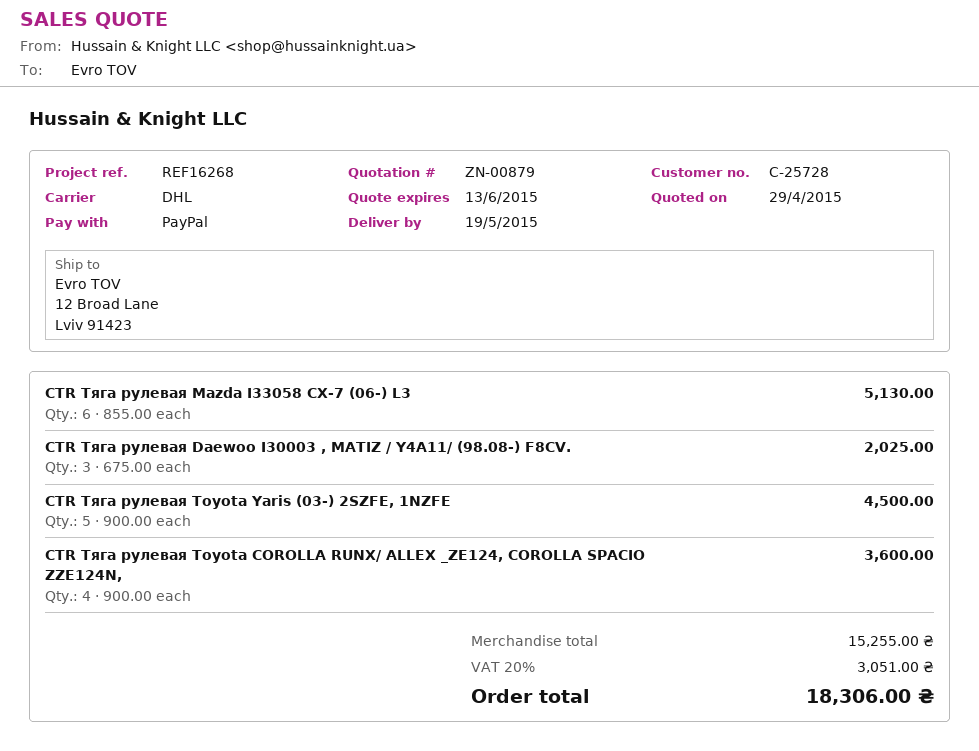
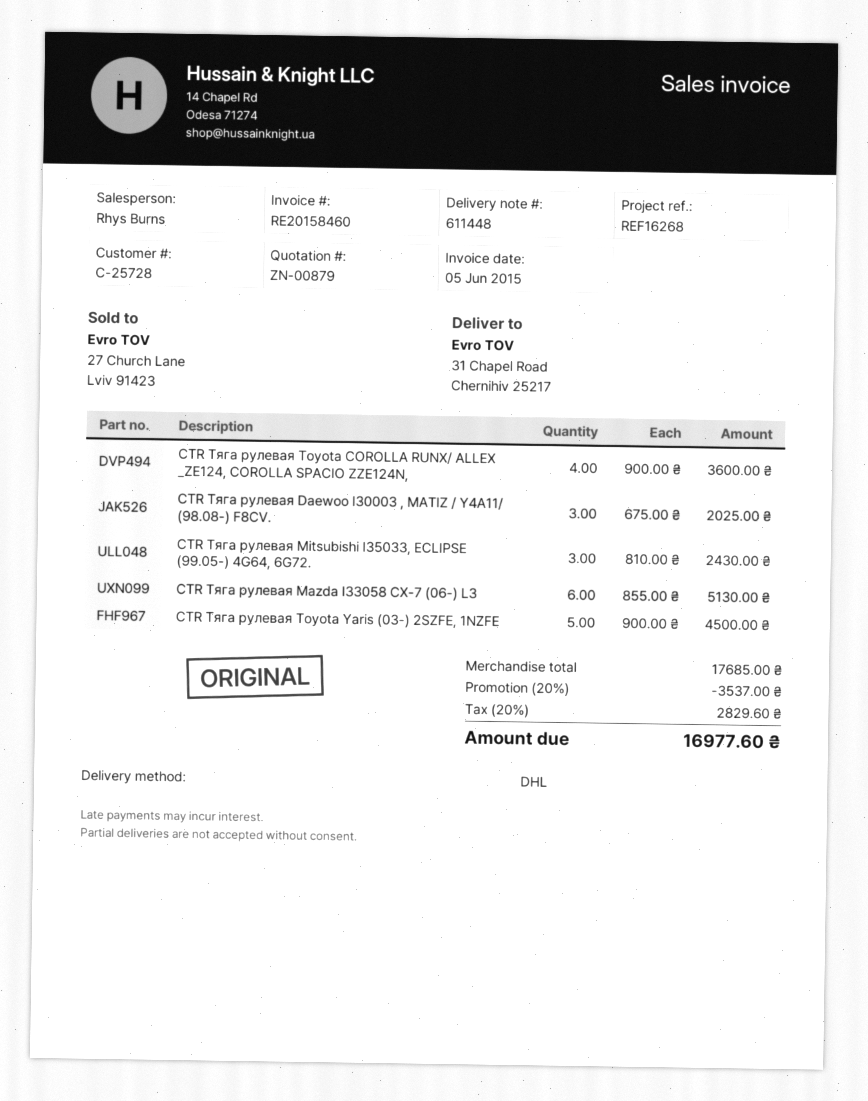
ship to: 12 Broad Lane, Lviv 91423 -> 31 Chapel Road, Chernihiv 25217
CTR Тяга рулевая Mitsubishi I35033, ECLIPSE (99.05-) 4G64, 6G72.: none -> 3 x 810.00 = 2430.00
subtotal: 15255.00 -> 17685.00
discount: none -> 20% = 3537.00
tax: 20% = 3051.00 -> 20% = 2829.60
total: 18306.00 -> 16977.60

